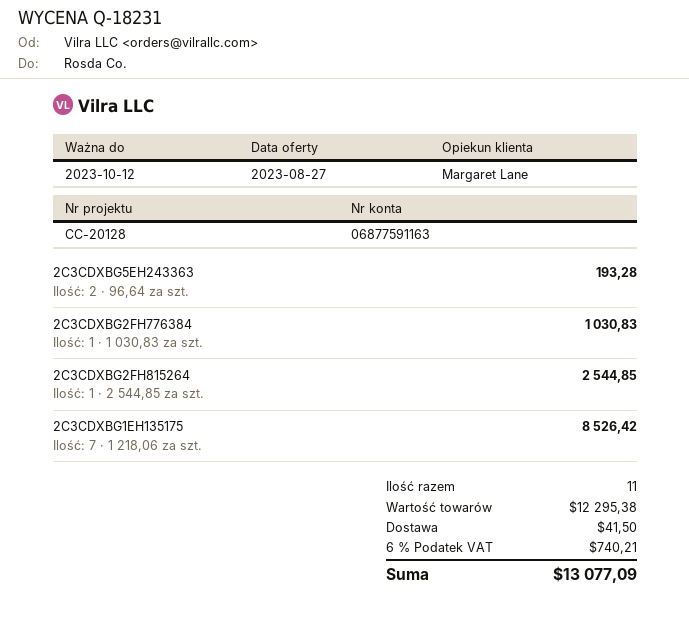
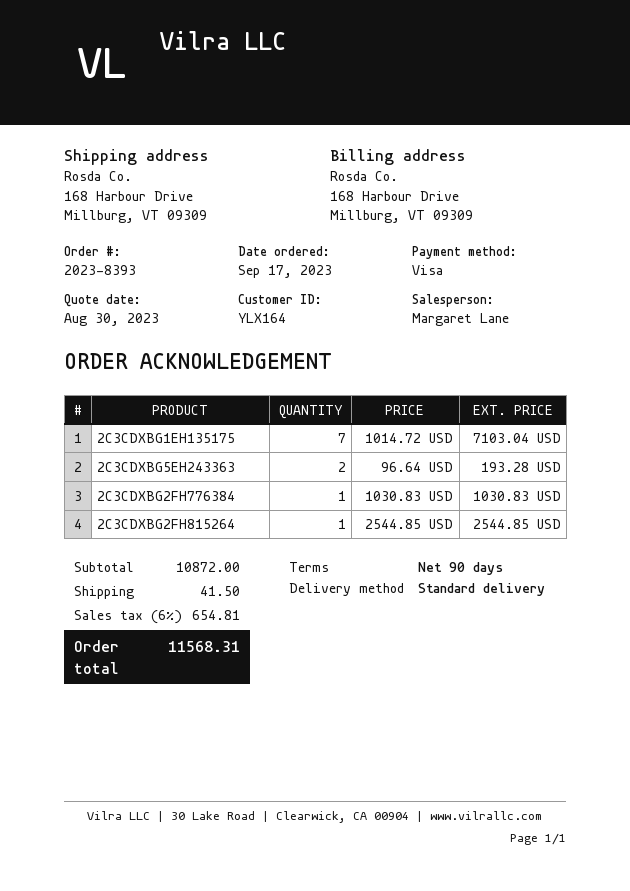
quote date: 2023-08-27 -> 2023-08-30
2C3CDXBG1EH135175: 7 x 1218.06 = 8526.42 -> 7 x 1014.72 = 7103.04
subtotal: 12295.38 -> 10872.00
tax: 6% = 740.21 -> 6% = 654.81
total: 13077.09 -> 11568.31

